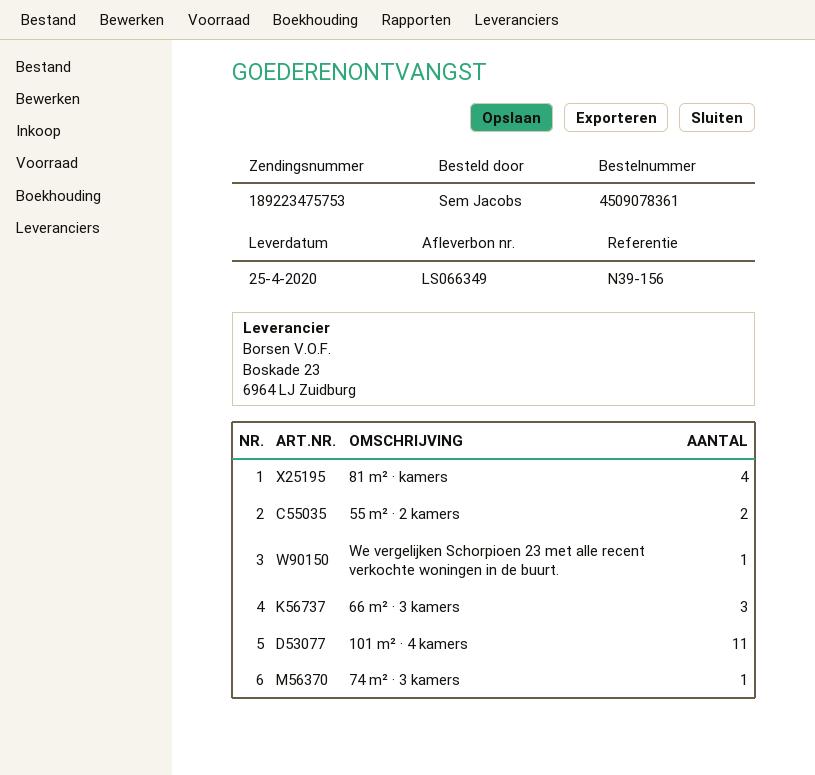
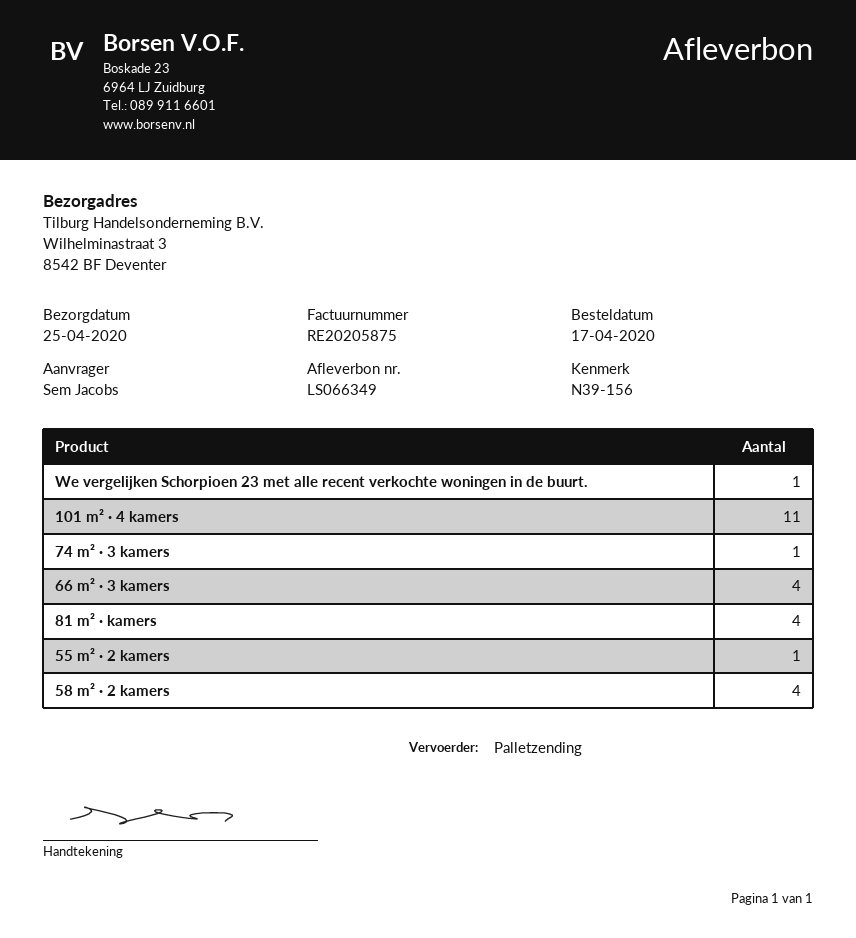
55 m² · 2 kamers: 2 -> 1
66 m² · 3 kamers: 3 -> 4
58 m² · 2 kamers: none -> 4

